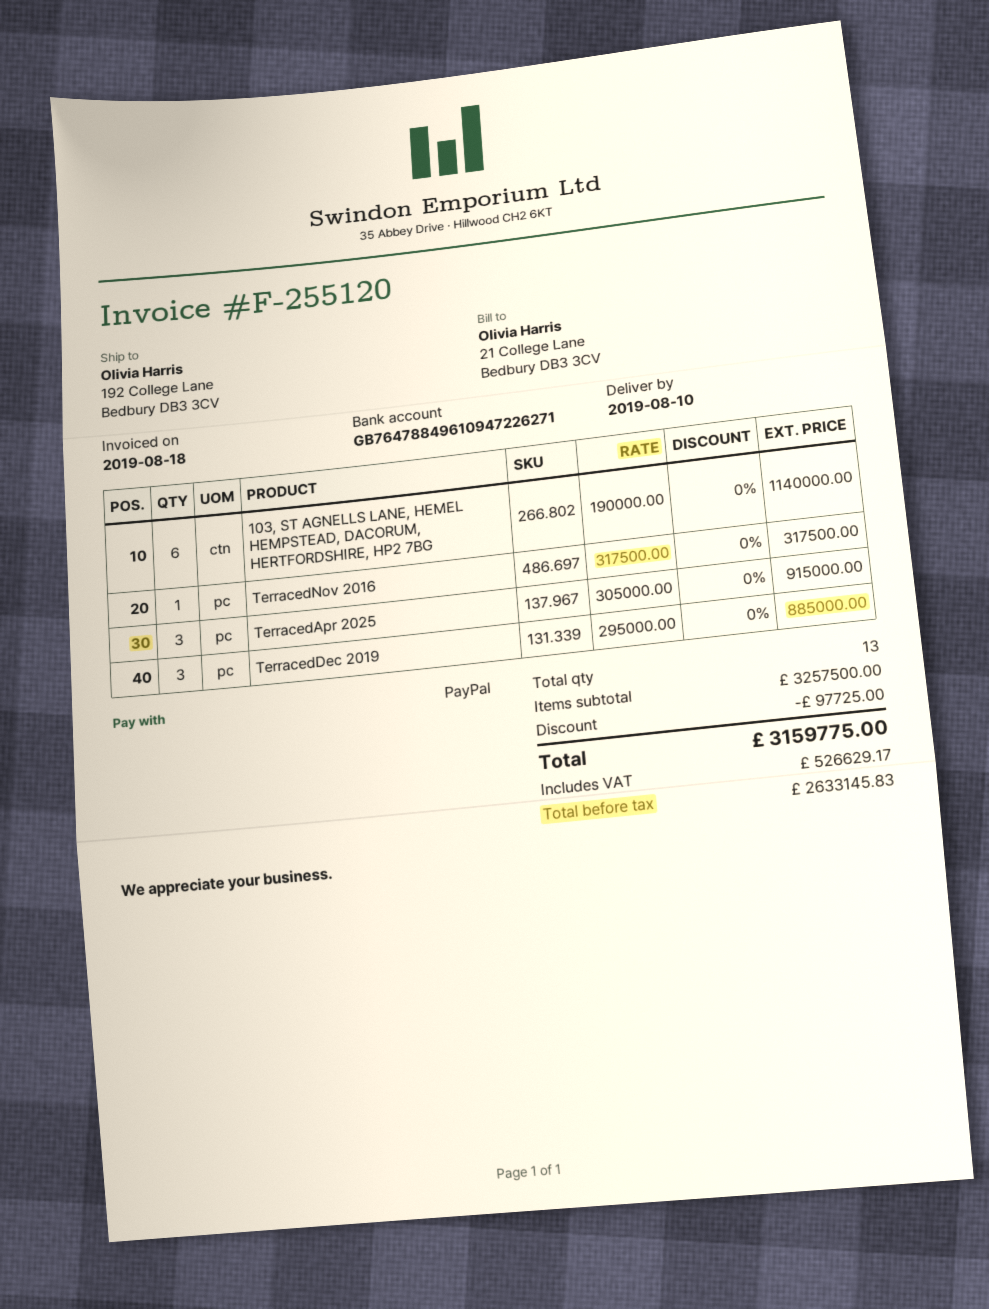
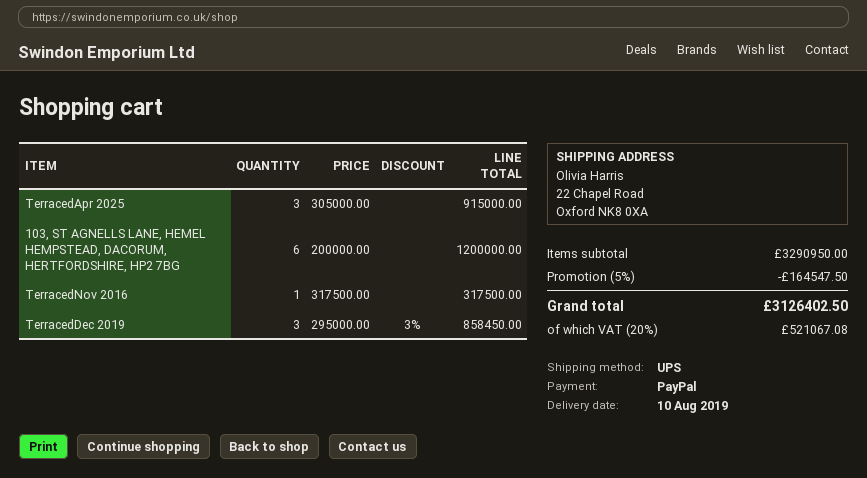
ship to: 192 College Lane, Bedbury DB3 3CV -> 22 Chapel Road, Oxford NK8 0XA
103, ST AGNELLS LANE, HEMEL HEMPSTEAD, DACORUM, HERTFORDSHIRE, HP2 7BG: 6 x 190000.00 = 1140000.00 -> 6 x 200000.00 = 1200000.00
TerracedDec 2019: 3 x 295000.00 = 885000.00 -> 3 x 295000.00 - 3% = 858450.00
subtotal: 3257500.00 -> 3290950.00
discount: 97725.00 -> 164547.50
tax: 526629.17 -> 521067.08
total: 3159775.00 -> 3126402.50

